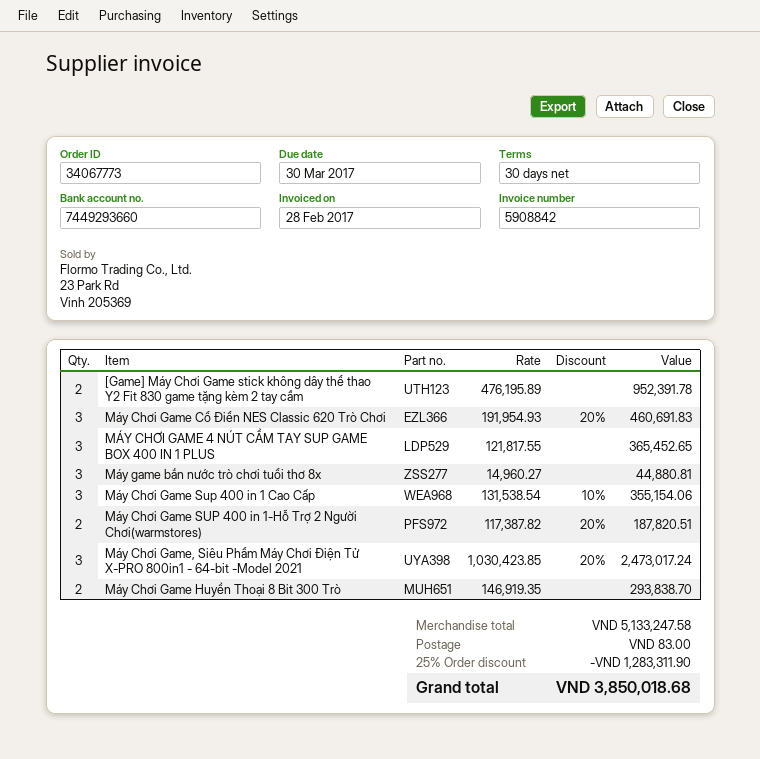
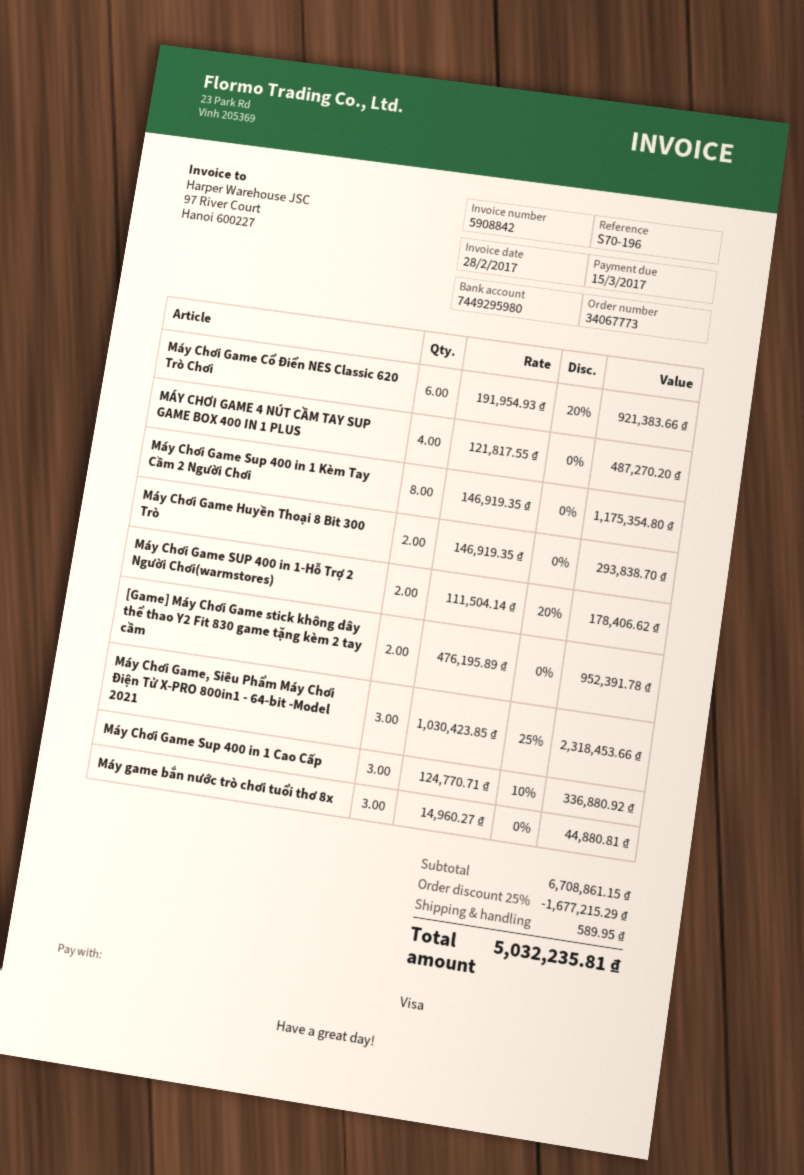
due date: 2017-03-30 -> 2017-03-15
bank account: 7449293660 -> 7449295980
Máy Chơi Game Cổ Điển NES Classic 620 Trò Chơi: 3 x 191954.93 - 20% = 460691.83 -> 6 x 191954.93 - 20% = 921383.66
MÁY CHƠI GAME 4 NÚT CẦM TAY SUP GAME BOX 400 IN 1 PLUS: 3 x 121817.55 = 365452.65 -> 4 x 121817.55 = 487270.20
Máy Chơi Game Sup 400 in 1 Cao Cấp: 3 x 131538.54 - 10% = 355154.06 -> 3 x 124770.71 - 10% = 336880.92
Máy Chơi Game SUP 400 in 1-Hỗ Trợ 2 Người Chơi(warmstores): 2 x 117387.82 - 20% = 187820.51 -> 2 x 111504.14 - 20% = 178406.62
Máy Chơi Game, Siêu Phẩm Máy Chơi Điện Tử X-PRO 800in1 - 64-bit -Model 2021: 3 x 1030423.85 - 20% = 2473017.24 -> 3 x 1030423.85 - 25% = 2318453.66
Máy Chơi Game Sup 400 in 1 Kèm Tay Cầm 2 Người Chơi: none -> 8 x 146919.35 = 1175354.80
subtotal: 5133247.58 -> 6708861.15
discount: 25% = 1283311.90 -> 25% = 1677215.29
shipping: 83.00 -> 589.95
total: 3850018.68 -> 5032235.81

